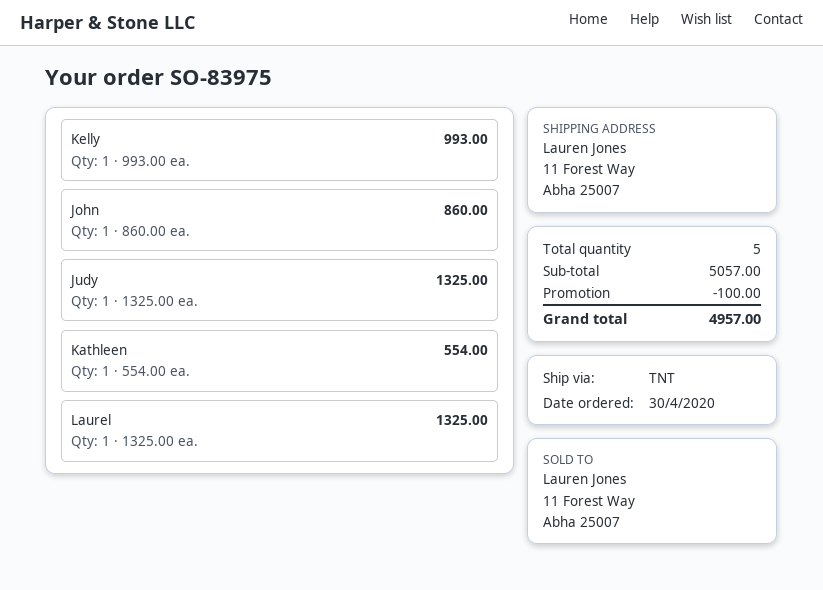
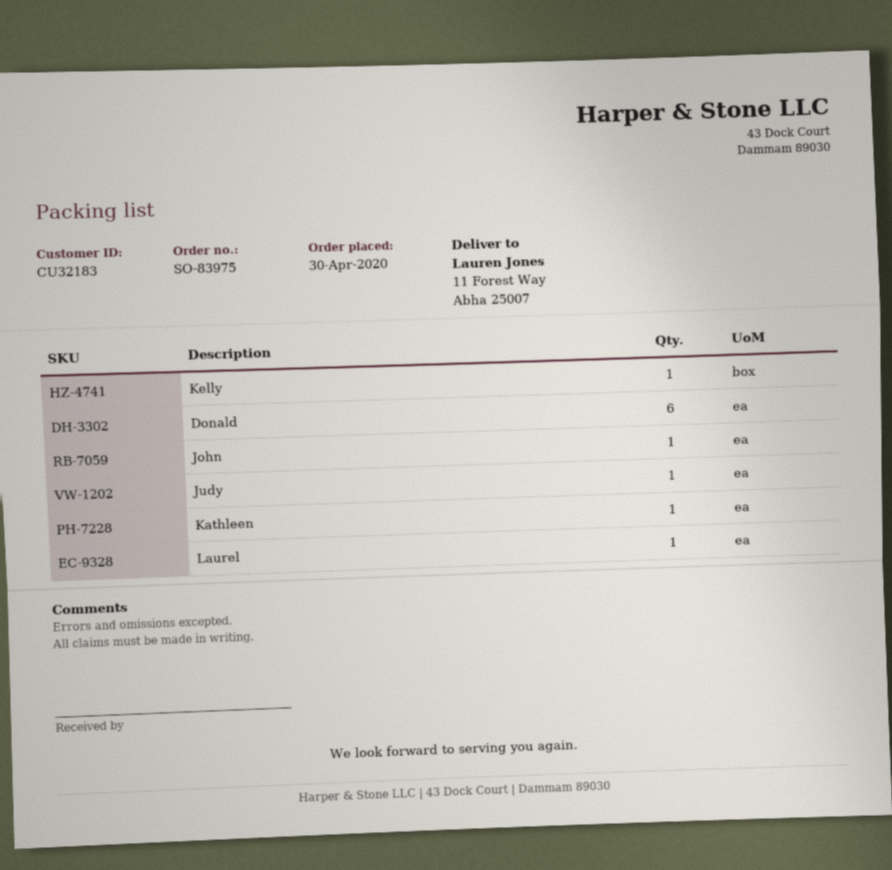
Donald: none -> 6

